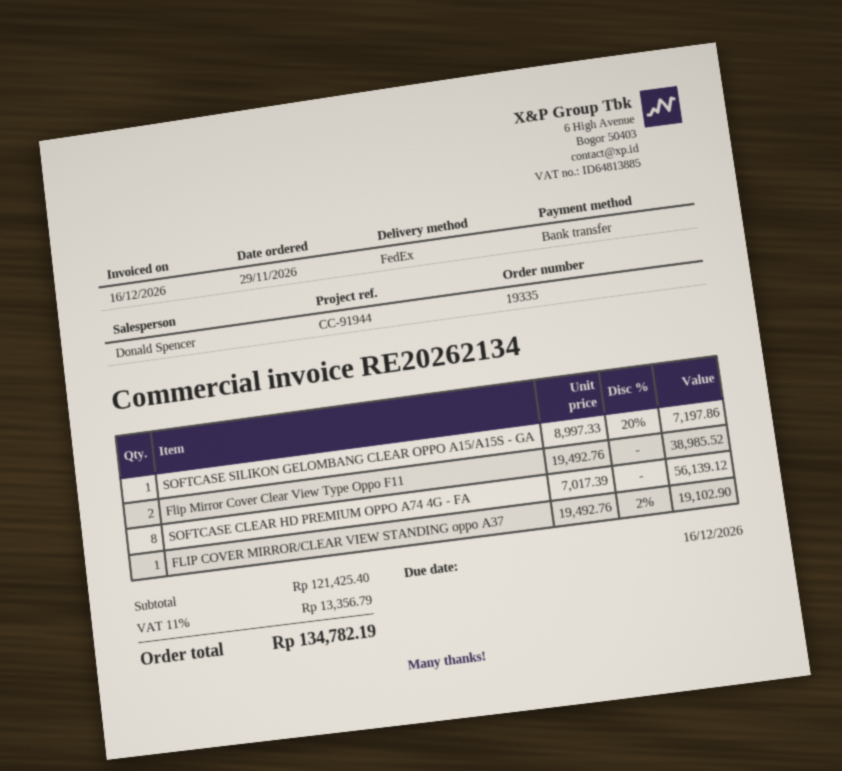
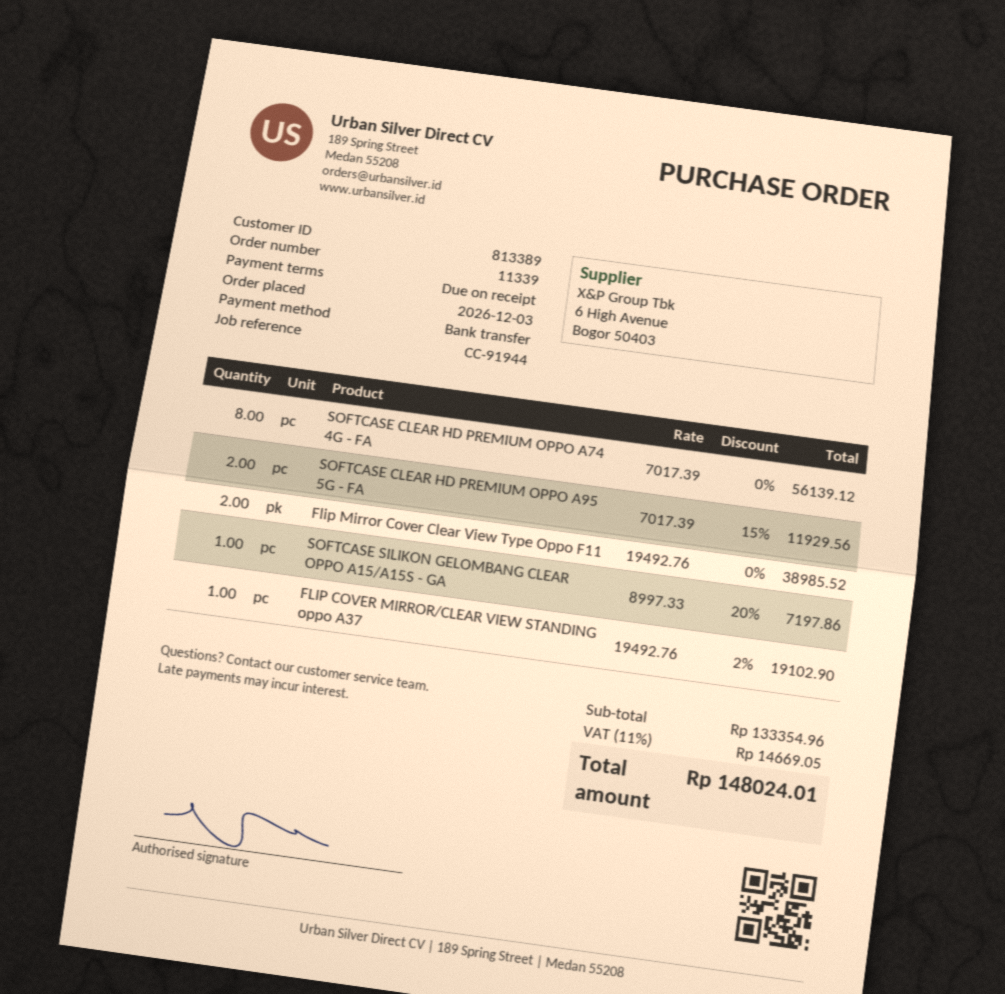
order number: 19335 -> 11339
order date: 2026-11-29 -> 2026-12-03
SOFTCASE CLEAR HD PREMIUM OPPO A95 5G - FA: none -> 2 x 7017.39 - 15% = 11929.56
subtotal: 121425.40 -> 133354.96
tax: 11% = 13356.79 -> 11% = 14669.05
total: 134782.19 -> 148024.01

